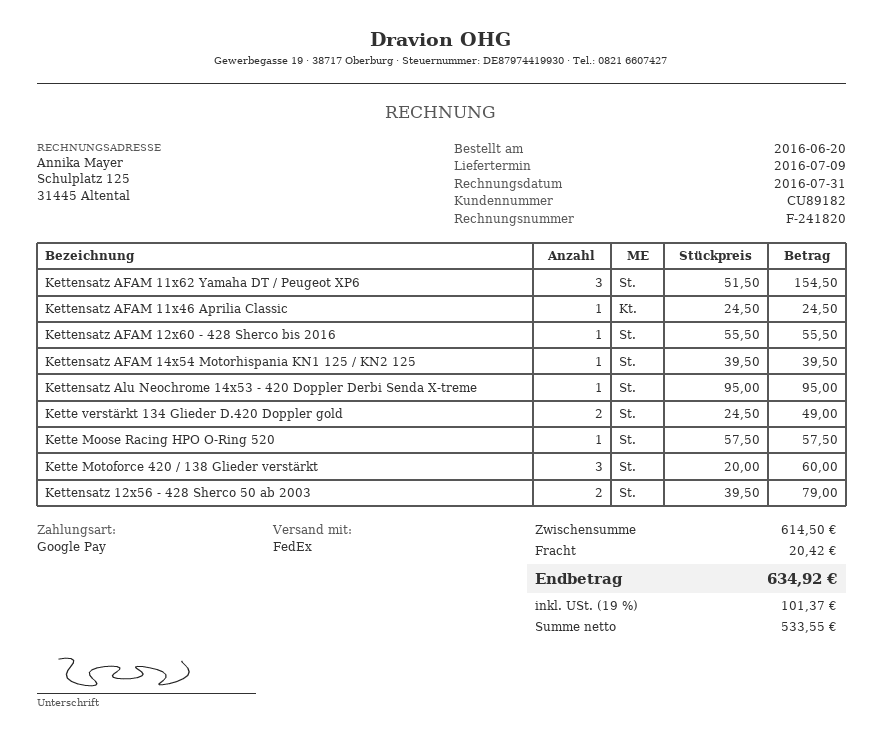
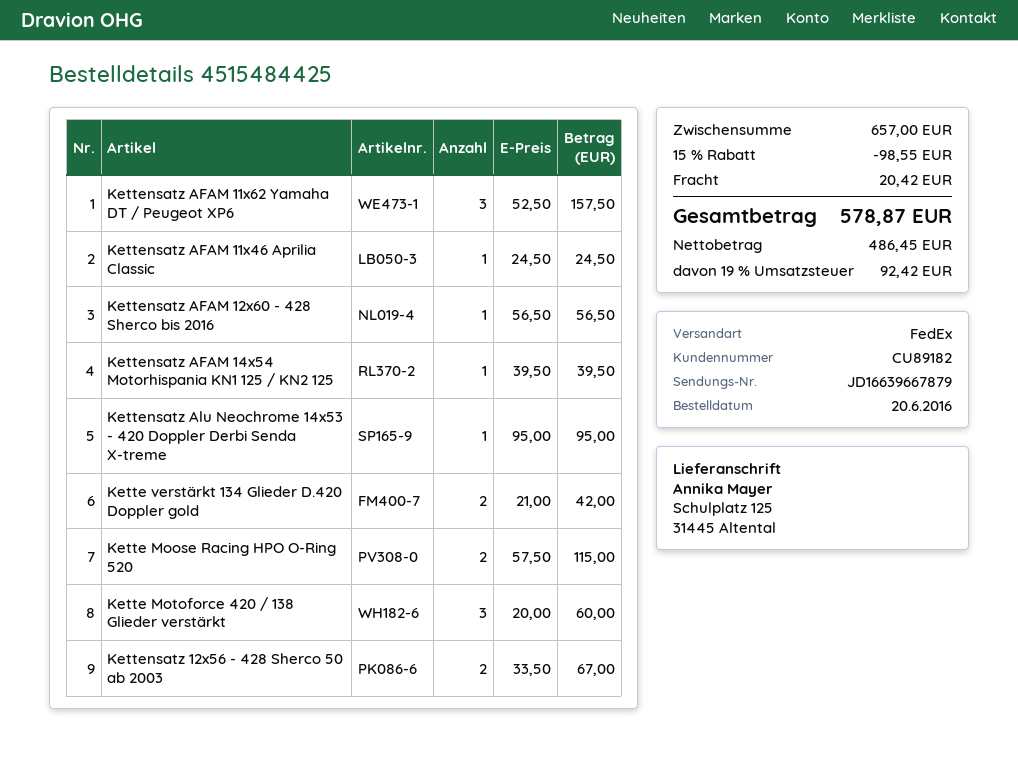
Kettensatz AFAM 11x62 Yamaha DT / Peugeot XP6: 3 x 51.50 = 154.50 -> 3 x 52.50 = 157.50
Kettensatz AFAM 12x60 - 428 Sherco bis 2016: 1 x 55.50 = 55.50 -> 1 x 56.50 = 56.50
Kette verstärkt 134 Glieder D.420 Doppler gold: 2 x 24.50 = 49.00 -> 2 x 21.00 = 42.00
Kette Moose Racing HPO O-Ring 520: 1 x 57.50 = 57.50 -> 2 x 57.50 = 115.00
Kettensatz 12x56 - 428 Sherco 50 ab 2003: 2 x 39.50 = 79.00 -> 2 x 33.50 = 67.00
subtotal: 614.50 -> 657.00
discount: none -> 15% = 98.55
net: 533.55 -> 486.45
tax: 19% = 101.37 -> 19% = 92.42
total: 634.92 -> 578.87

